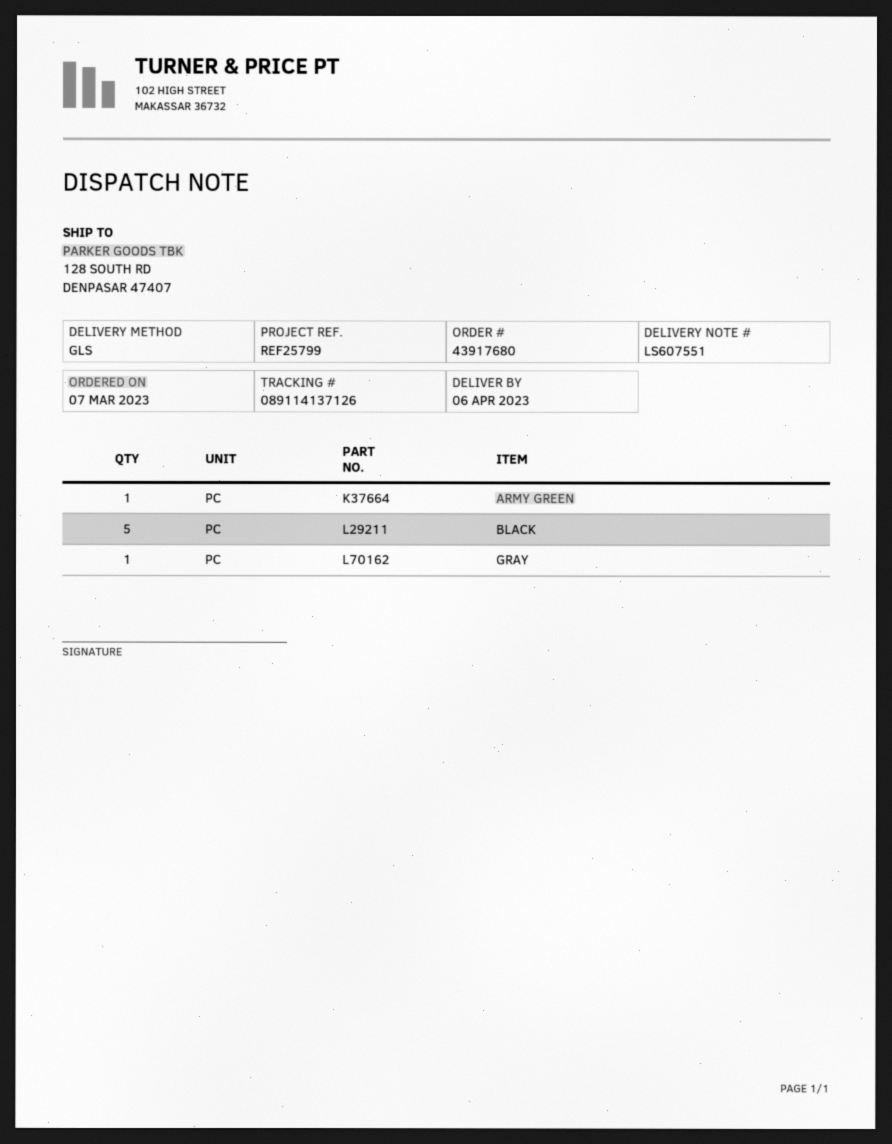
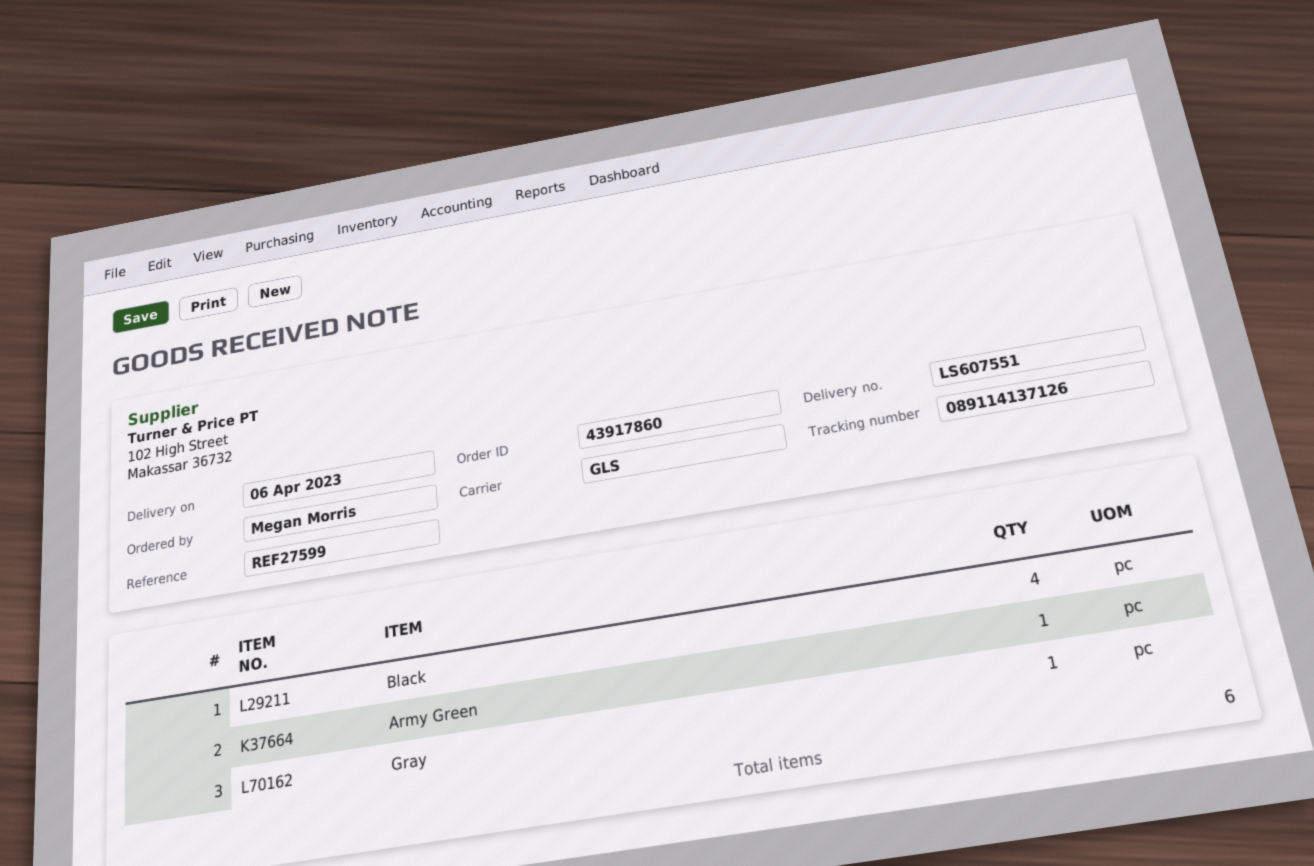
order number: 43917680 -> 43917860
reference: REF25799 -> REF27599
BLACK: 5 -> 4

